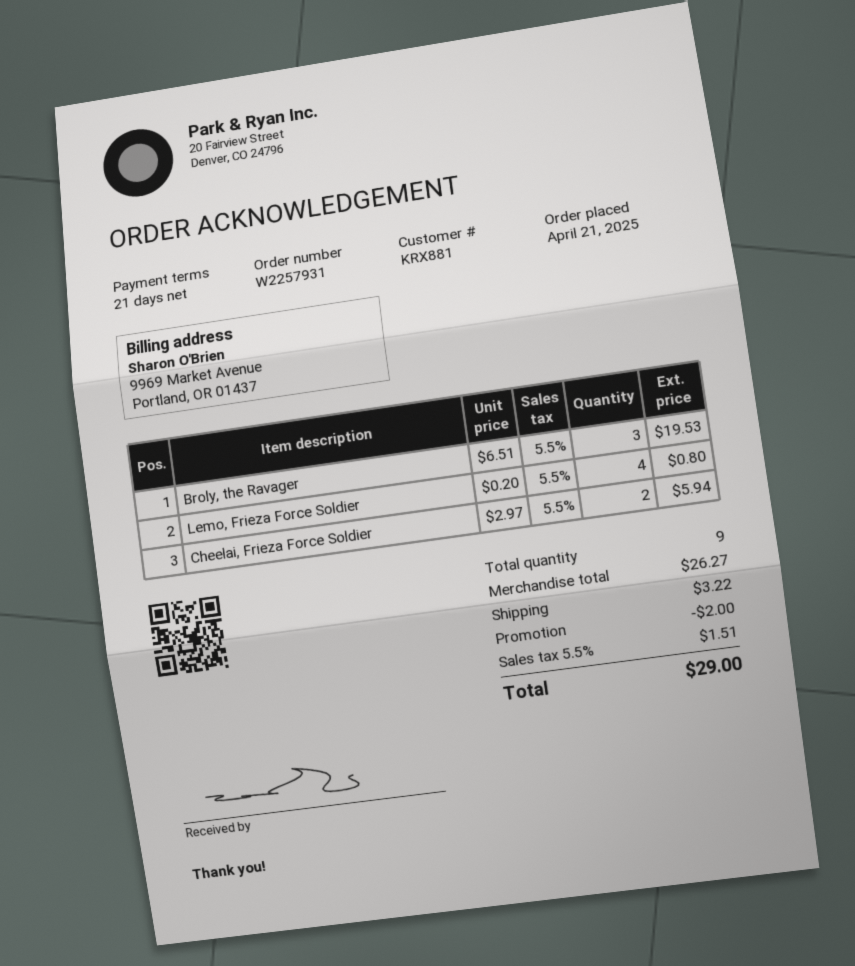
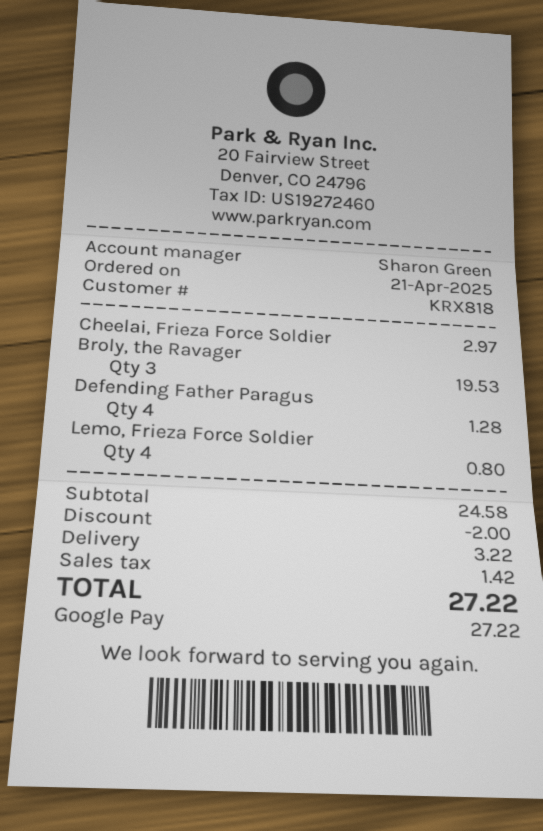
customer number: KRX881 -> KRX818
Cheelai, Frieza Force Soldier: 2 for 5.94 -> 1 for 2.97
Defending Father Paragus: none -> 4 for 1.28
subtotal: 26.27 -> 24.58
tax: 1.51 -> 1.42
total: 29.00 -> 27.22

